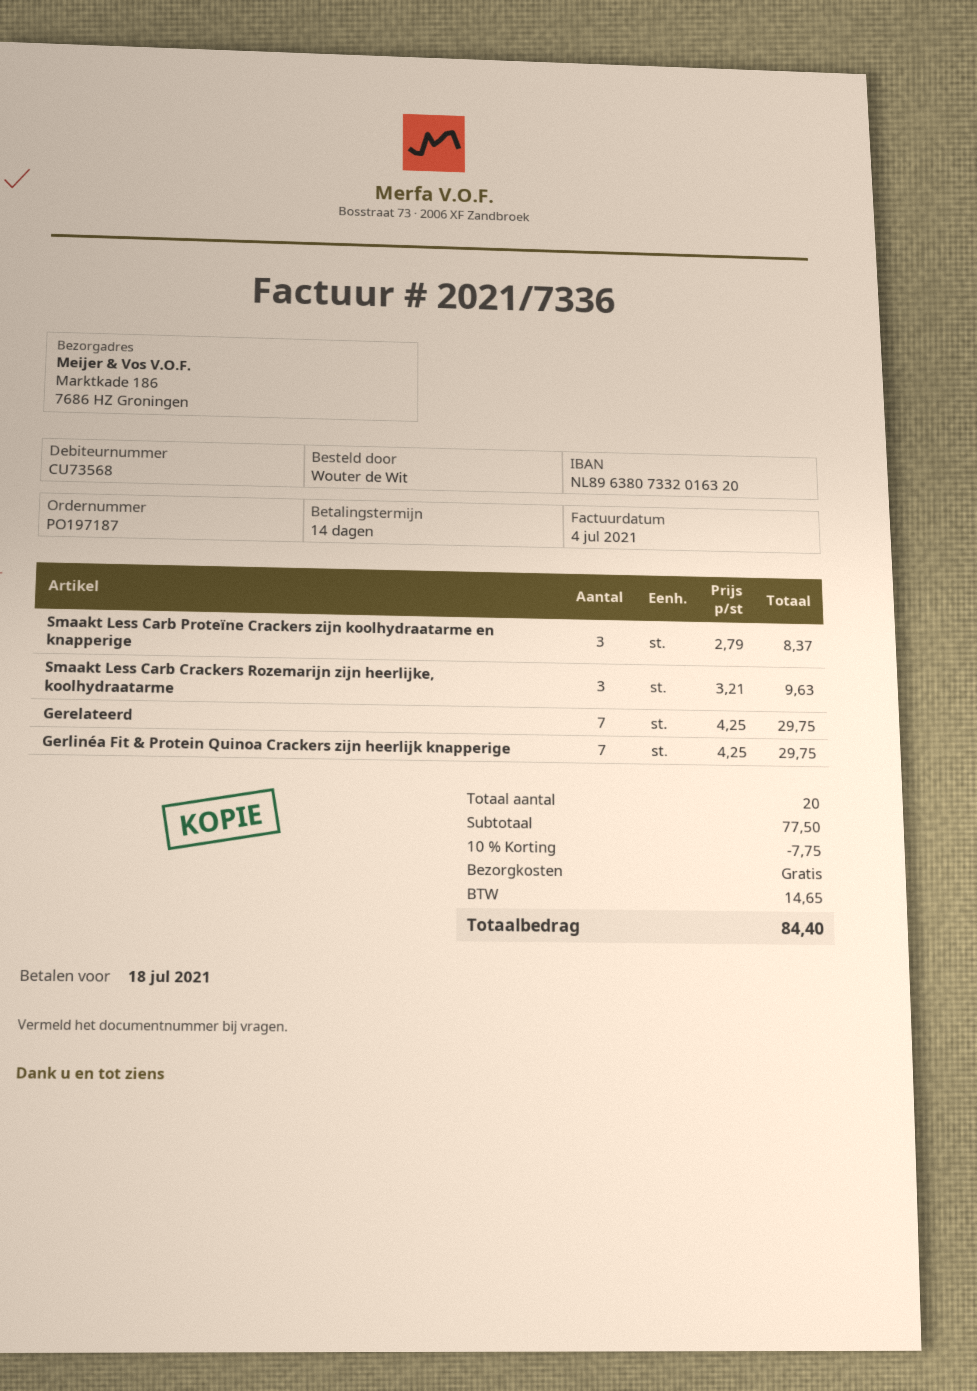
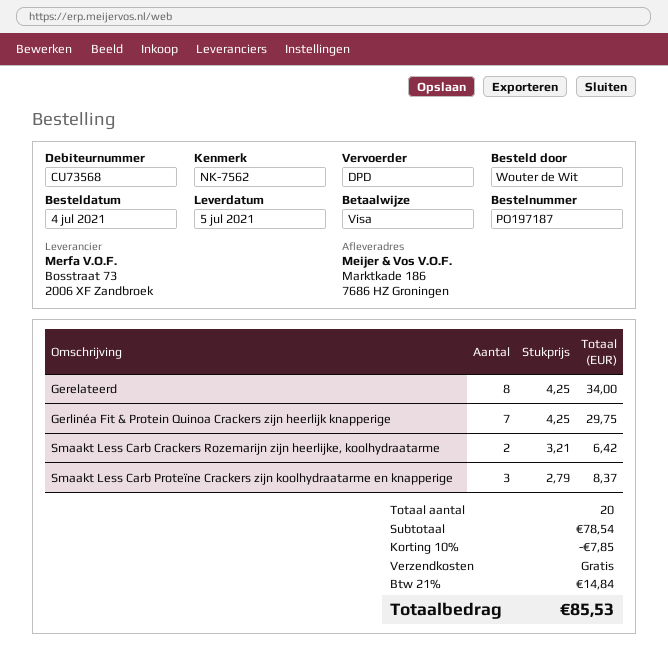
Smaakt Less Carb Crackers Rozemarijn zijn heerlijke, koolhydraatarme: 3 x 3.21 = 9.63 -> 2 x 3.21 = 6.42
Gerelateerd: 7 x 4.25 = 29.75 -> 8 x 4.25 = 34.00
subtotal: 77.50 -> 78.54
discount: 10% = 7.75 -> 10% = 7.85
tax: 14.65 -> 14.84
total: 84.40 -> 85.53

